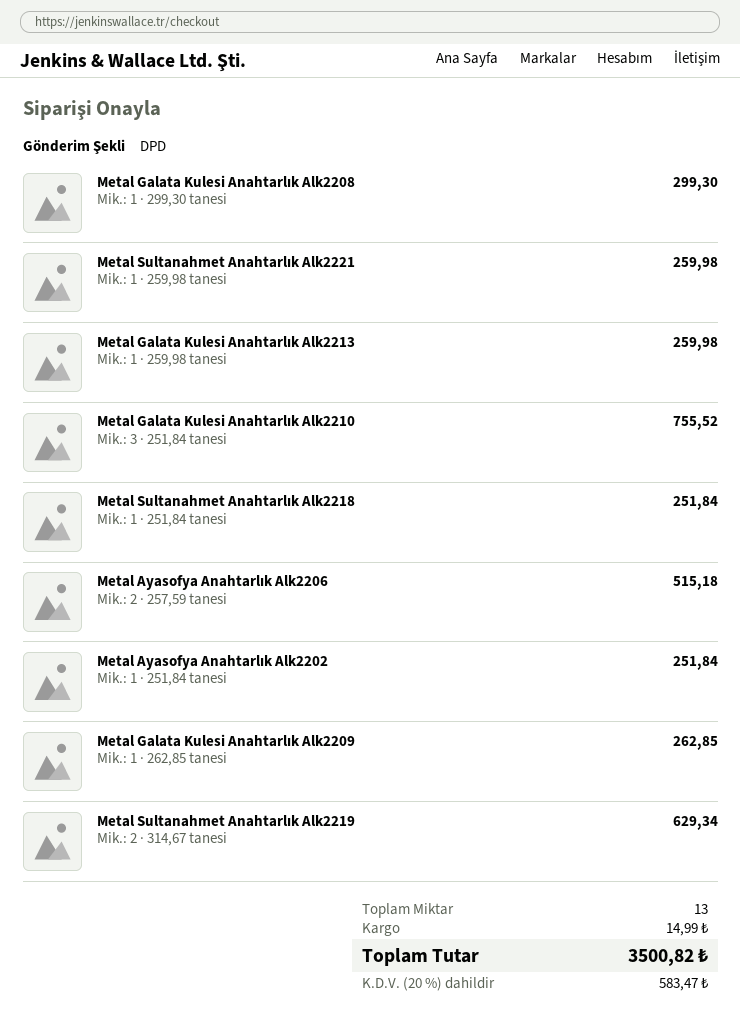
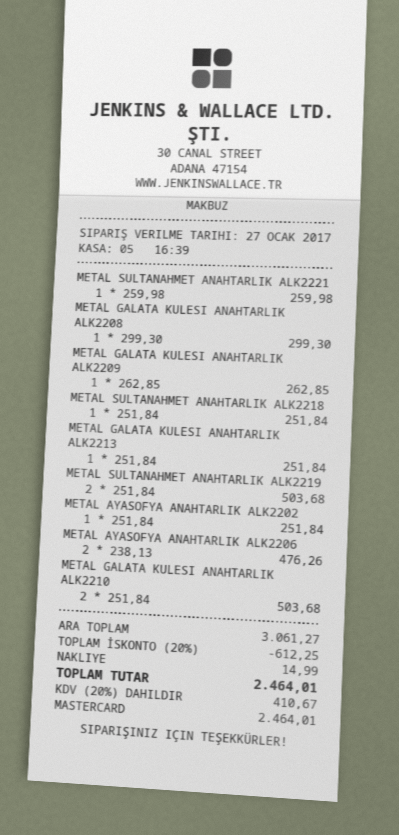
Metal Galata Kulesi Anahtarlık Alk2213: 1 x 259.98 = 259.98 -> 1 x 251.84 = 251.84
Metal Galata Kulesi Anahtarlık Alk2210: 3 x 251.84 = 755.52 -> 2 x 251.84 = 503.68
Metal Ayasofya Anahtarlık Alk2206: 2 x 257.59 = 515.18 -> 2 x 238.13 = 476.26
Metal Sultanahmet Anahtarlık Alk2219: 2 x 314.67 = 629.34 -> 2 x 251.84 = 503.68
discount: none -> 20% = 612.25
tax: 20% = 583.47 -> 20% = 410.67
total: 3500.82 -> 2464.01

